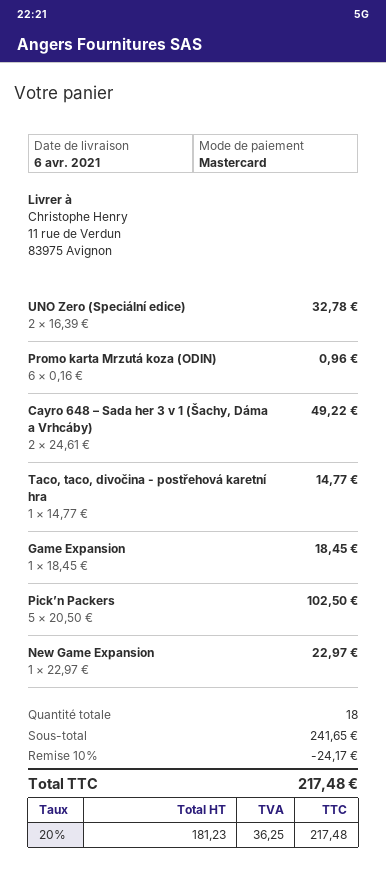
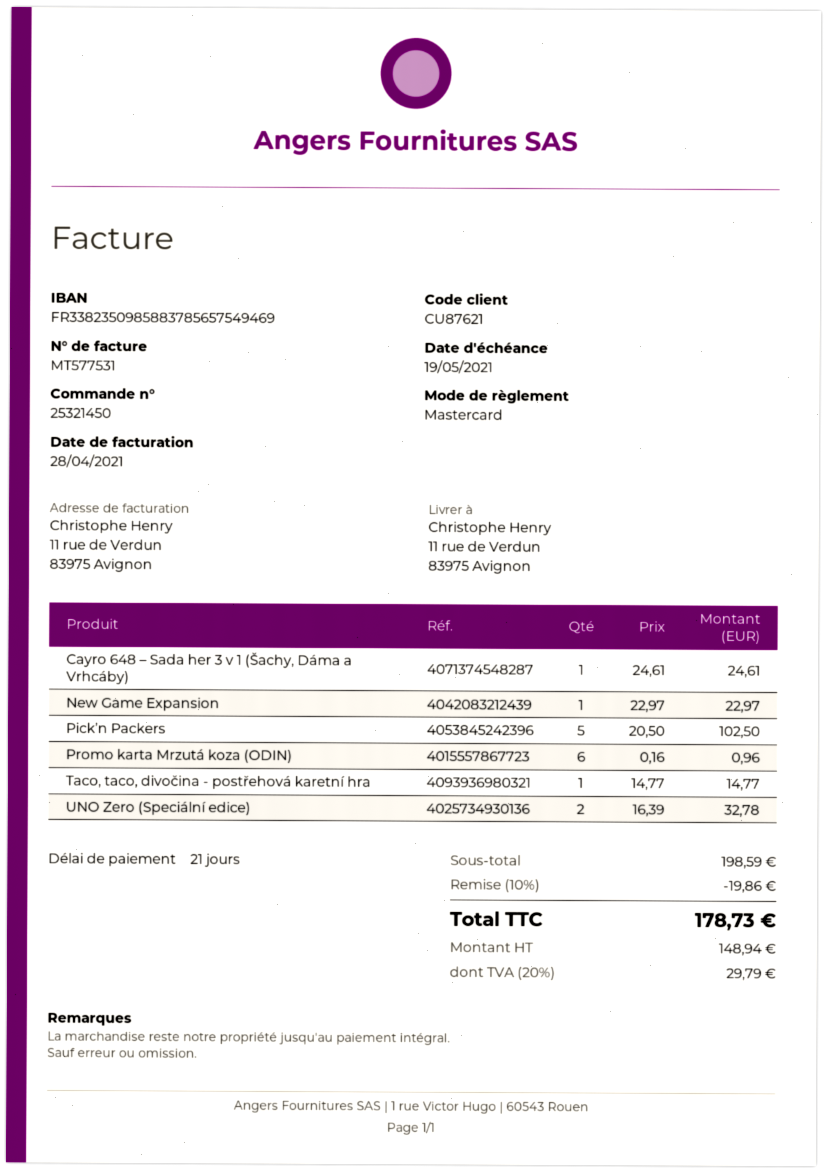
Cayro 648 – Sada her 3 v 1 (Šachy, Dáma a Vrhcáby): 2 x 24.61 = 49.22 -> 1 x 24.61 = 24.61
Game Expansion: 1 x 18.45 = 18.45 -> none
subtotal: 241.65 -> 198.59
discount: 10% = 24.17 -> 10% = 19.86
net: 181.23 -> 148.94
tax: 20% = 36.25 -> 20% = 29.79
total: 217.48 -> 178.73

